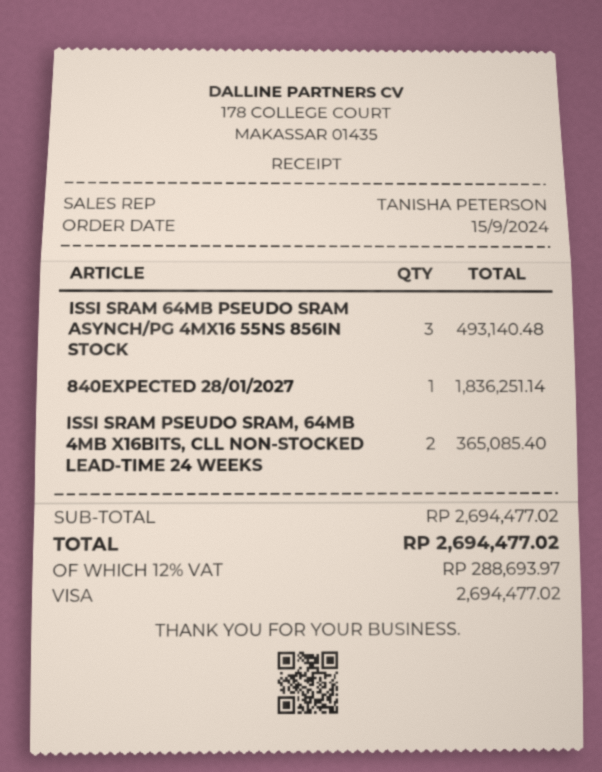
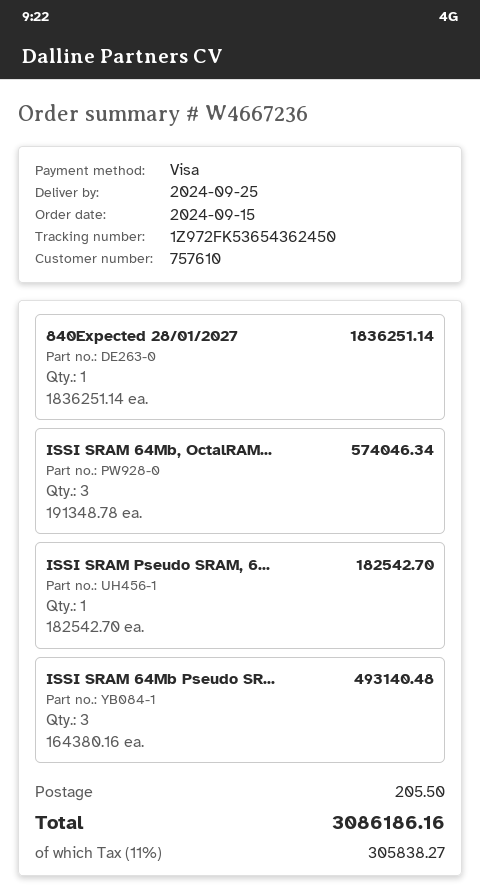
ISSI SRAM PSEUDO SRAM, 64MB 4MB X16BITS, CLL NON-STOCKED LEAD-TIME 24 WEEKS: 2 for 365085.40 -> 1 for 182542.70
ISSI SRAM 64Mb, OctalRAM...: none -> 3 for 574046.34
shipping: none -> 205.50
tax: 12% = 288693.97 -> 11% = 305838.27
total: 2694477.02 -> 3086186.16

